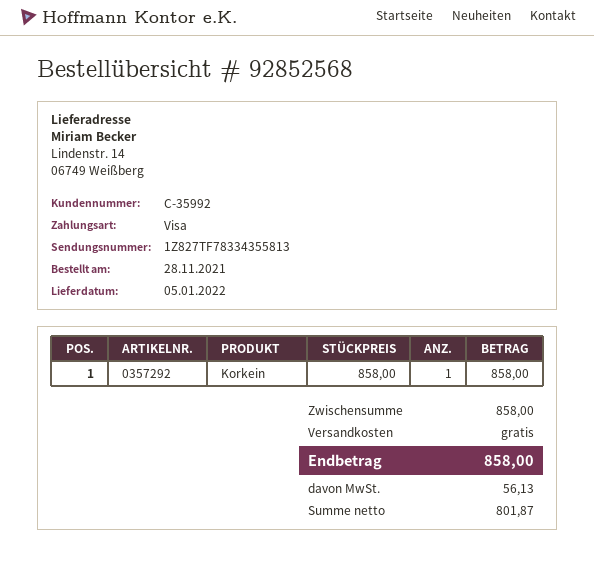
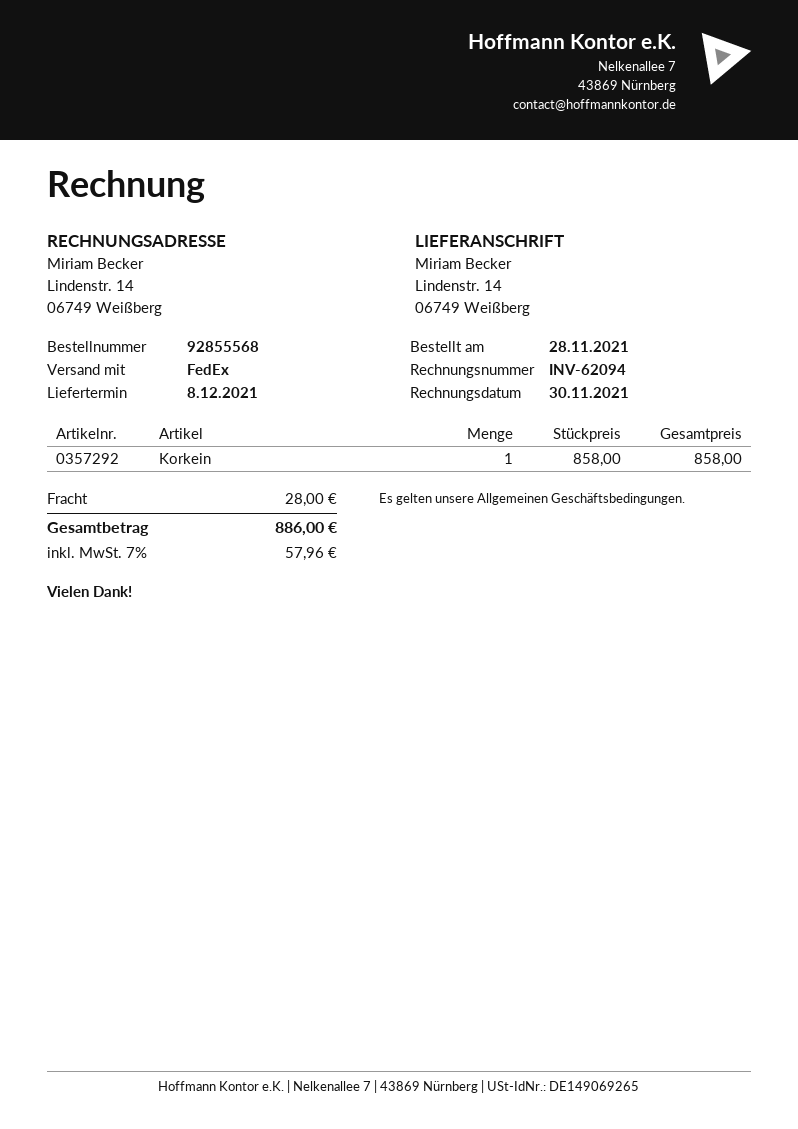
order number: 92852568 -> 92855568
delivery date: 2022-01-05 -> 2021-12-08
shipping: 0.00 -> 28.00
tax: 56.13 -> 57.96
total: 858.00 -> 886.00

